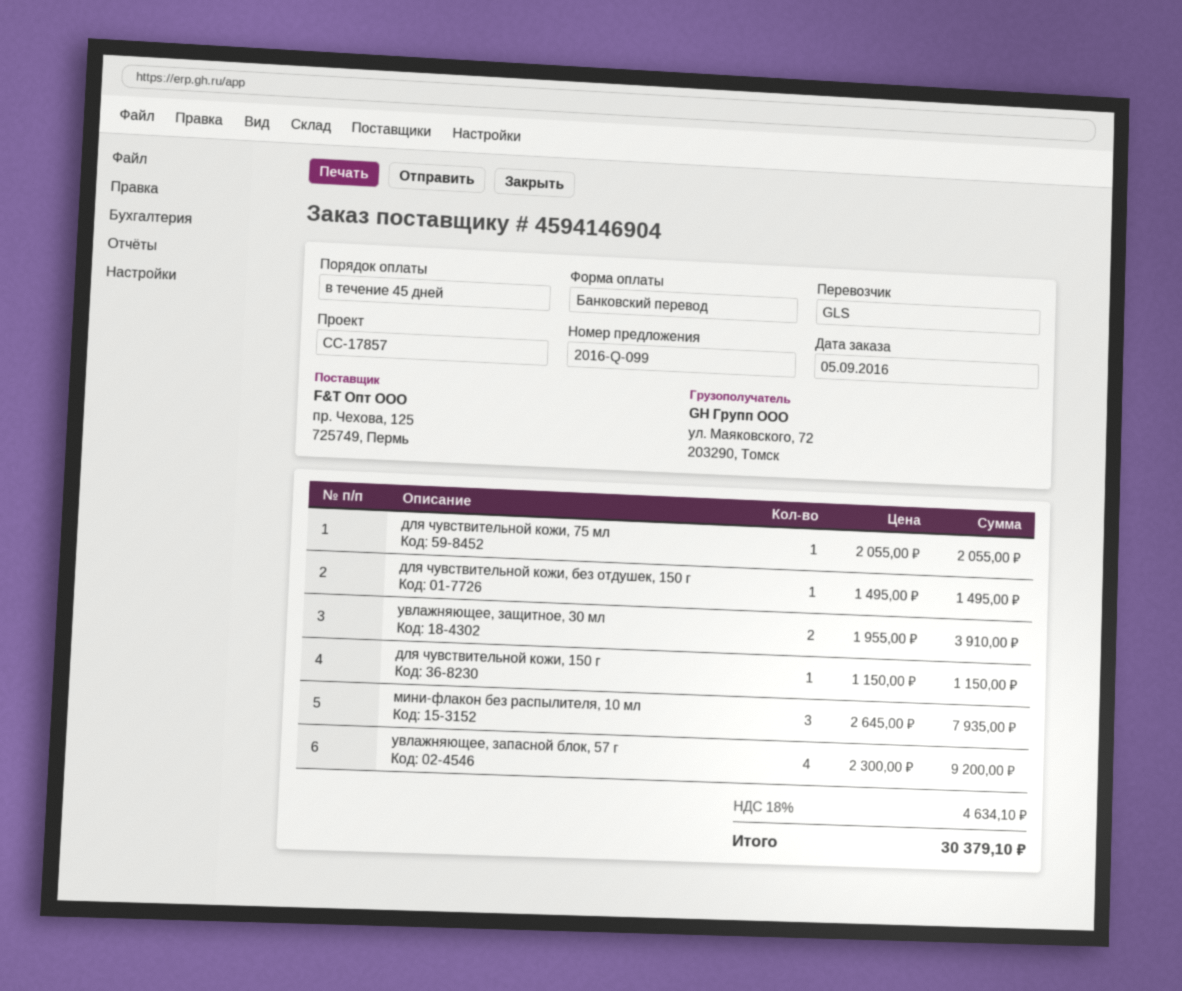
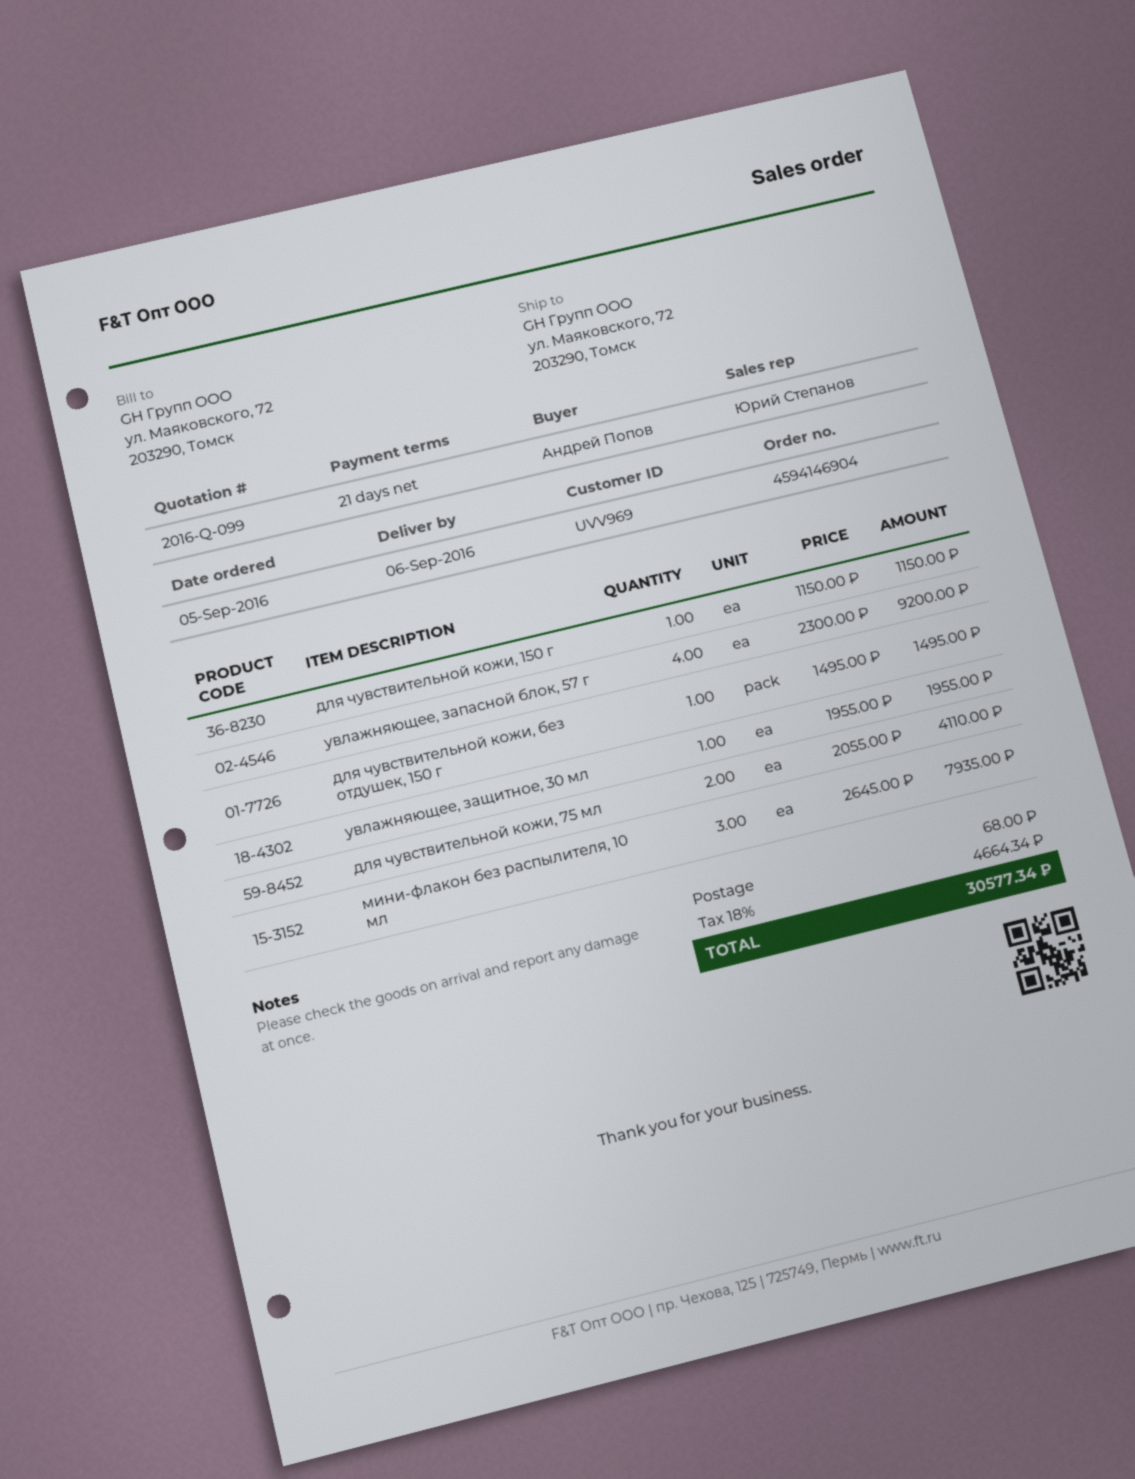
payment terms: 45 days -> 21 days
для чувствительной кожи, 75 мл: 1 x 2055.00 = 2055.00 -> 2 x 2055.00 = 4110.00
увлажняющее, защитное, 30 мл: 2 x 1955.00 = 3910.00 -> 1 x 1955.00 = 1955.00
shipping: none -> 68.00
tax: 18% = 4634.10 -> 18% = 4664.34
total: 30379.10 -> 30577.34

